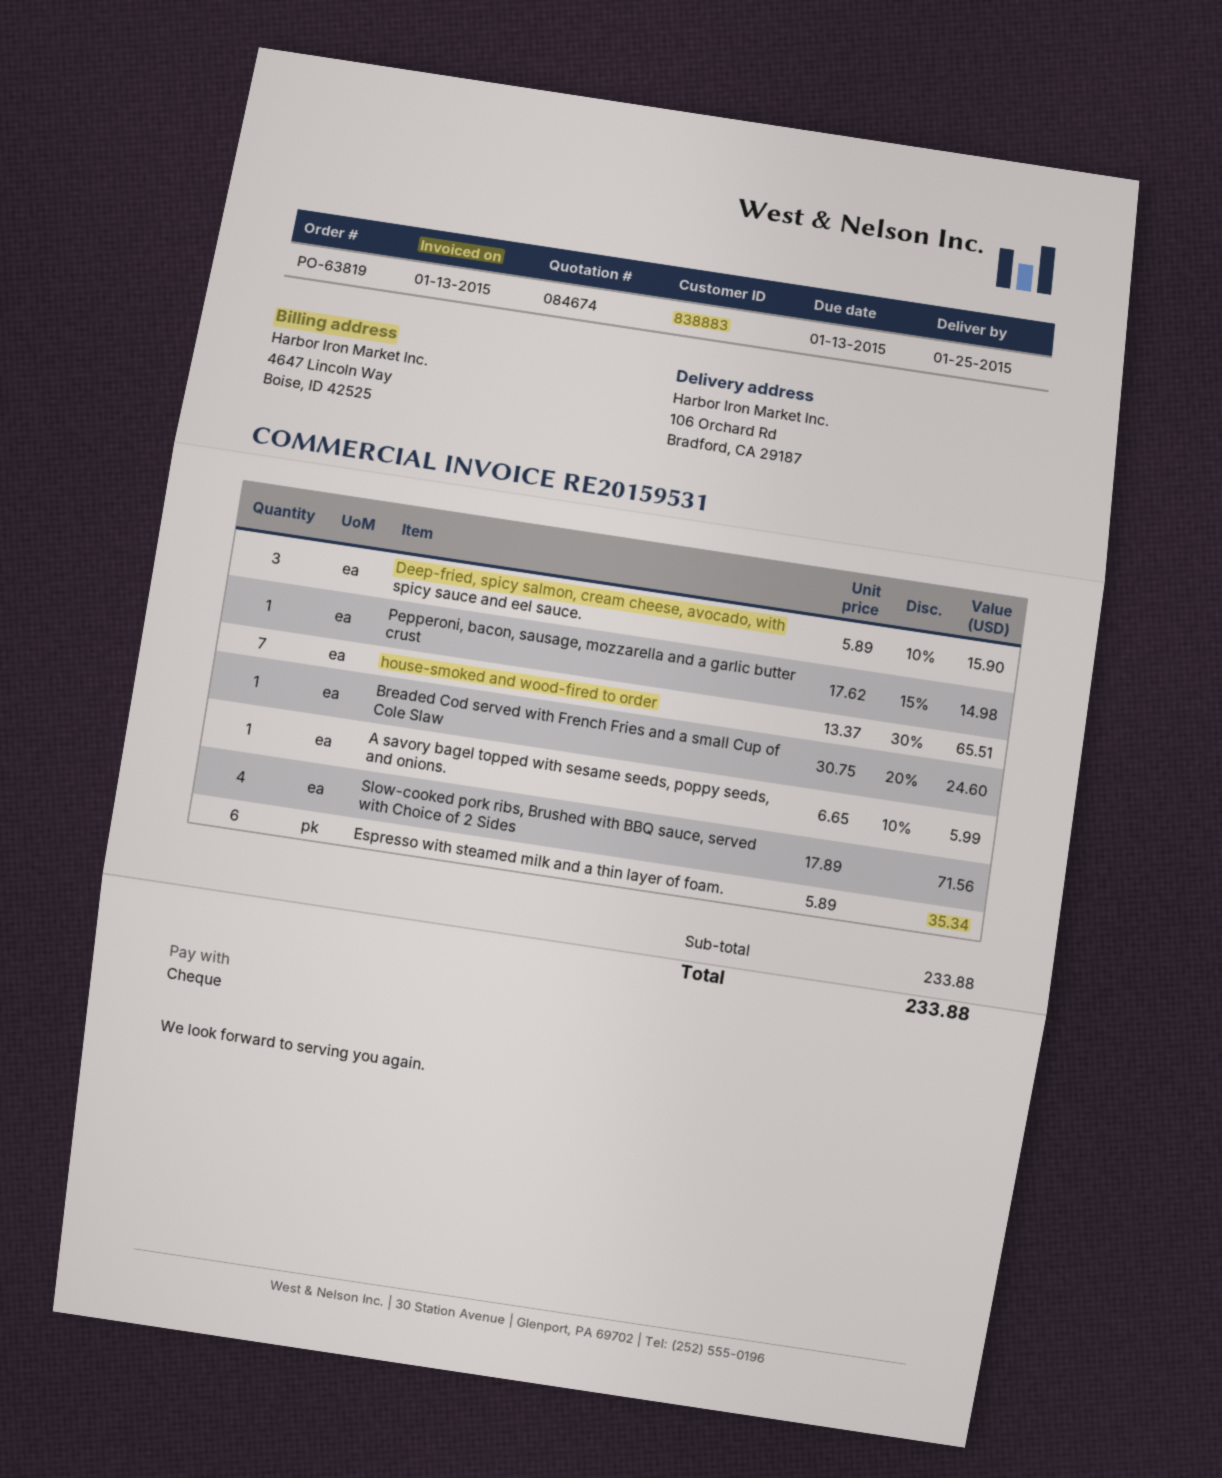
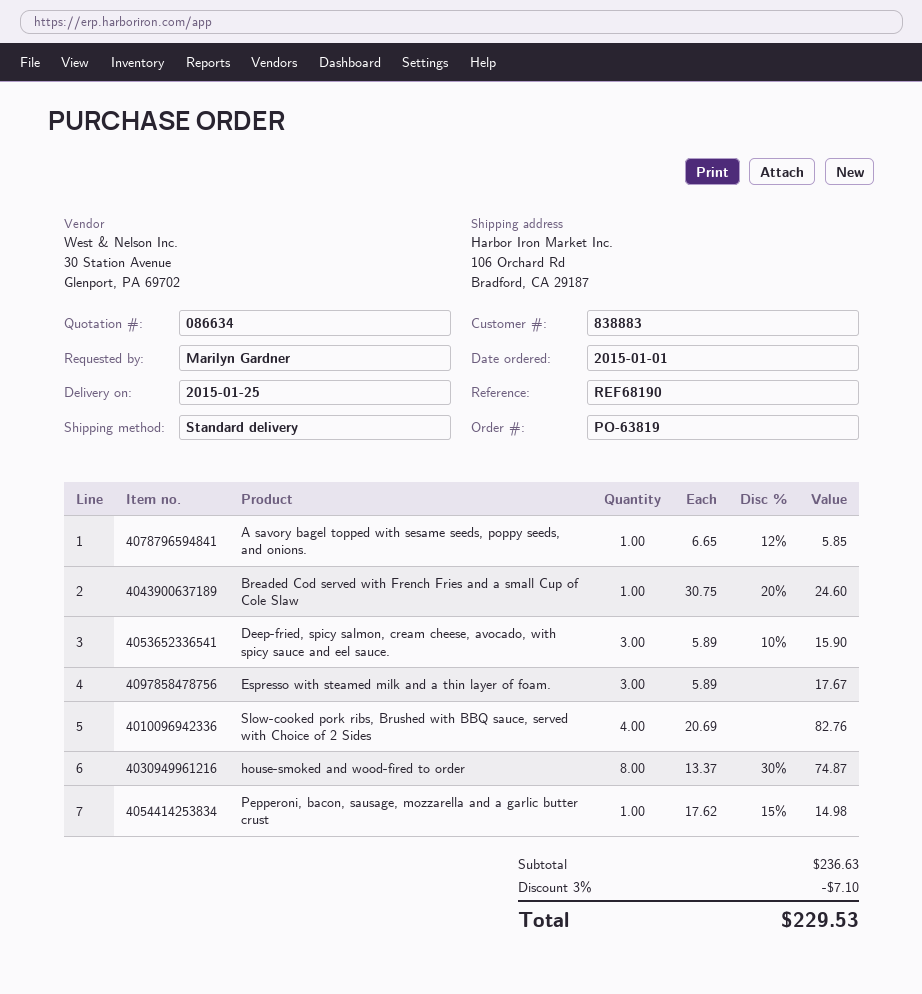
quote number: 084674 -> 086634
house-smoked and wood-fired to order: 7 x 13.37 - 30% = 65.51 -> 8 x 13.37 - 30% = 74.87
A savory bagel topped with sesame seeds, poppy seeds, and onions.: 1 x 6.65 - 10% = 5.99 -> 1 x 6.65 - 12% = 5.85
Slow-cooked pork ribs, Brushed with BBQ sauce, served with Choice of 2 Sides: 4 x 17.89 = 71.56 -> 4 x 20.69 = 82.76
Espresso with steamed milk and a thin layer of foam.: 6 x 5.89 = 35.34 -> 3 x 5.89 = 17.67
subtotal: 233.88 -> 236.63
discount: none -> 3% = 7.10
total: 233.88 -> 229.53

